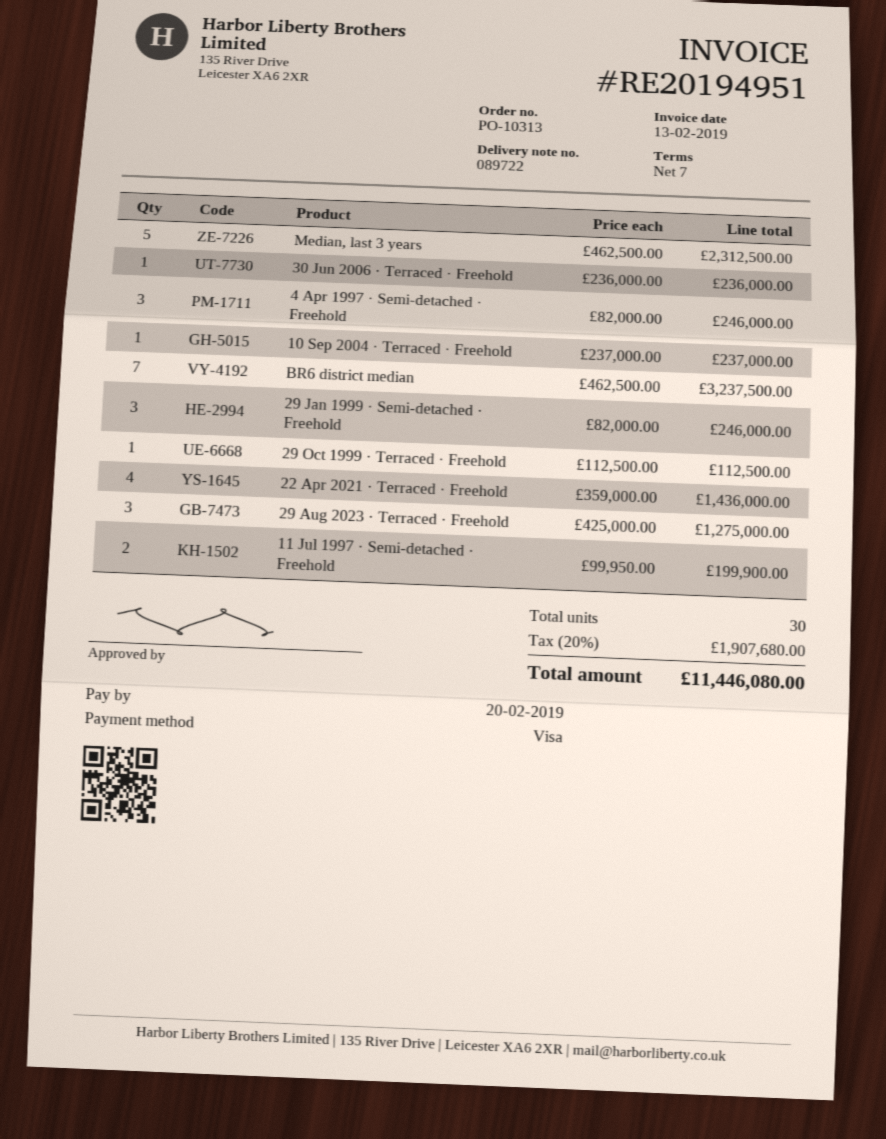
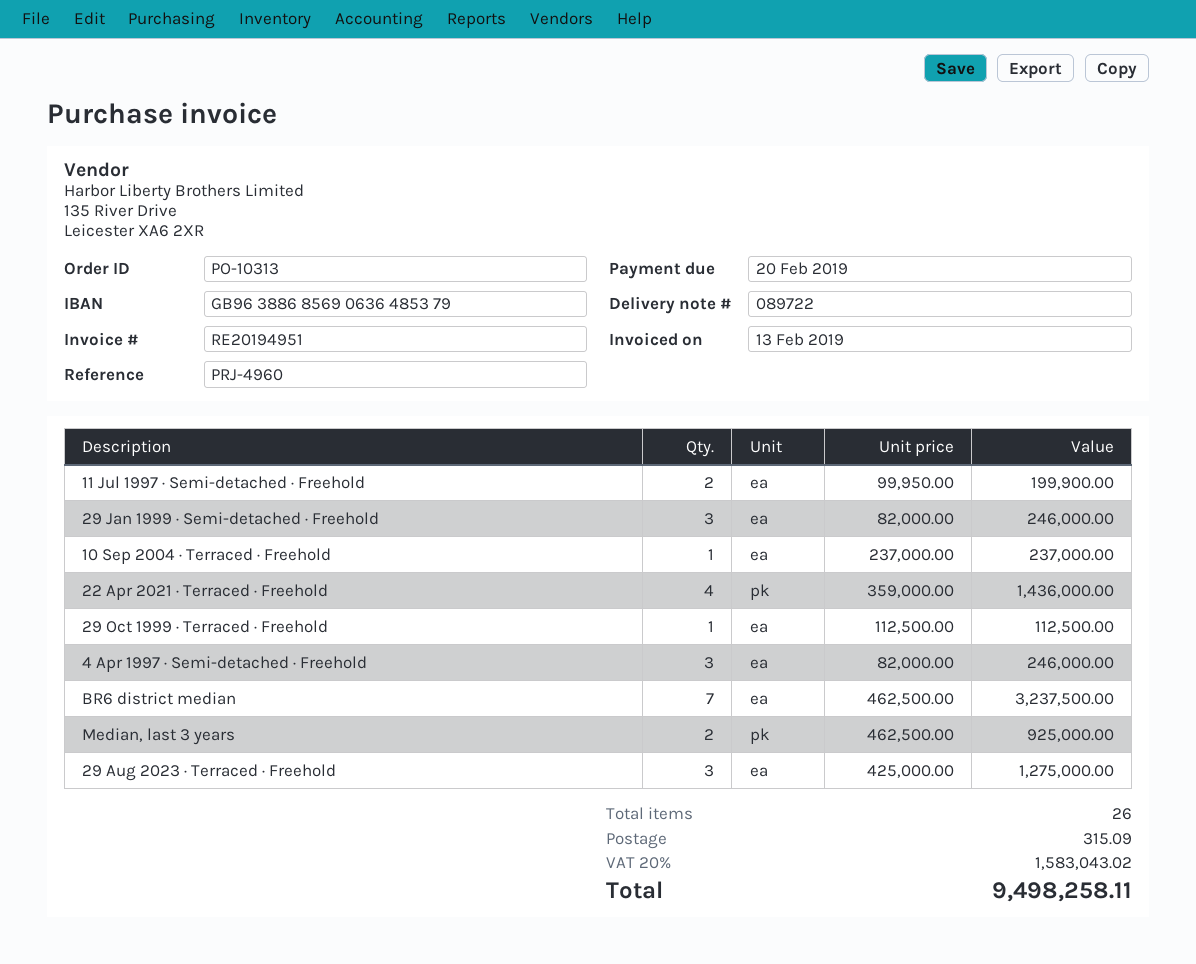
Median, last 3 years: 5 x 462500.00 = 2312500.00 -> 2 x 462500.00 = 925000.00
30 Jun 2006 · Terraced · Freehold: 1 x 236000.00 = 236000.00 -> none
total quantity: 30 -> 26
shipping: none -> 315.09
tax: 20% = 1907680.00 -> 20% = 1583043.02
total: 11446080.00 -> 9498258.11

